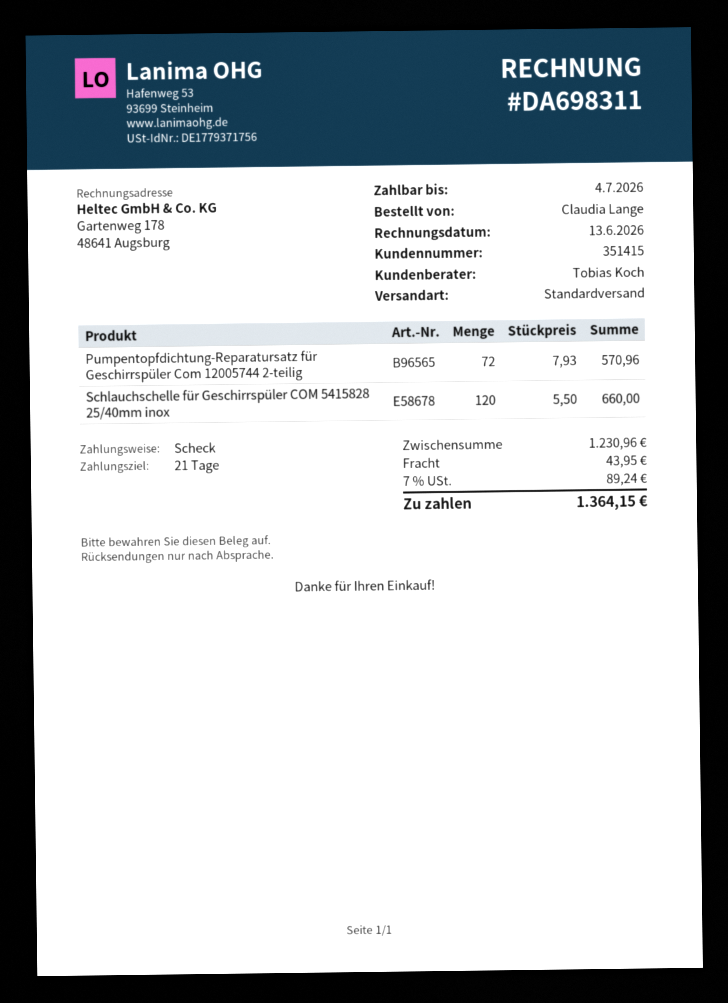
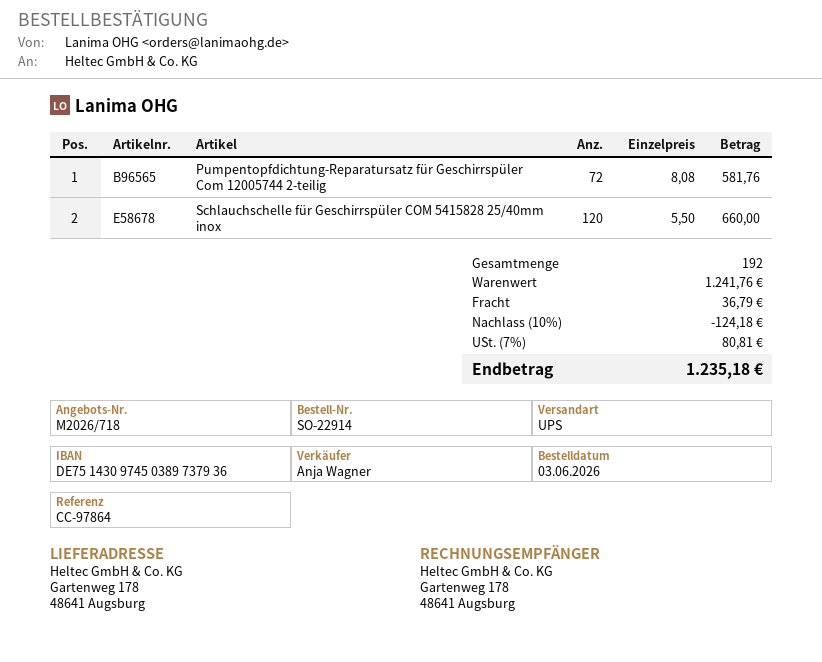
sales rep: Tobias Koch -> Anja Wagner
shipping method: standard -> UPS
Pumpentopfdichtung-Reparatursatz für Geschirrspüler Com 12005744 2-teilig: 72 x 7.93 = 570.96 -> 72 x 8.08 = 581.76
subtotal: 1230.96 -> 1241.76
discount: none -> 10% = 124.18
shipping: 43.95 -> 36.79
tax: 7% = 89.24 -> 7% = 80.81
total: 1364.15 -> 1235.18

